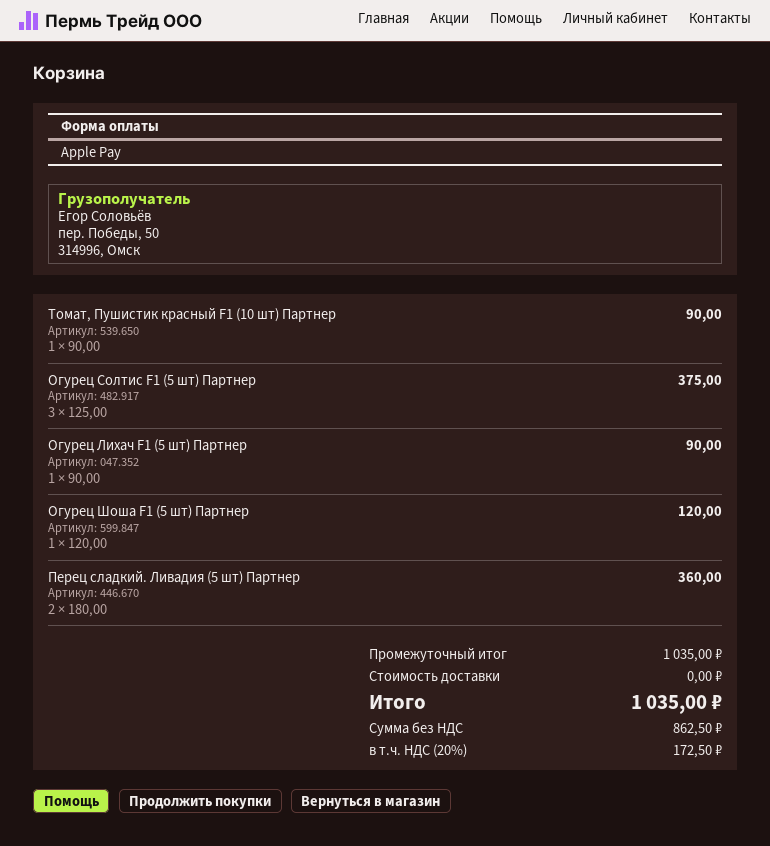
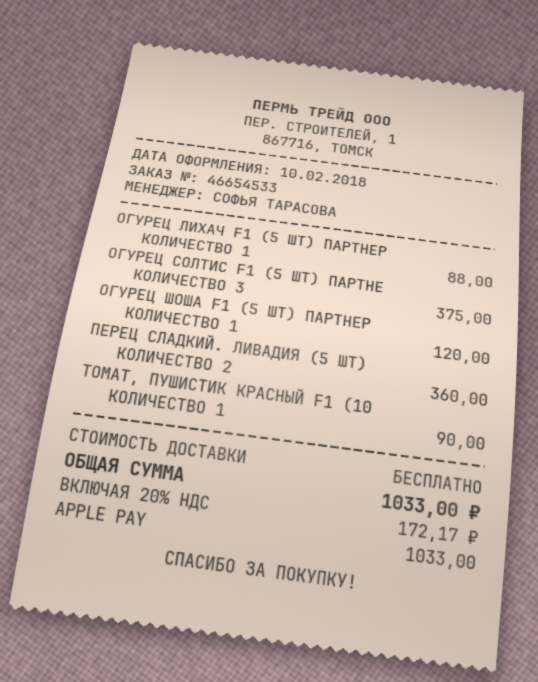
Огурец Лихач F1 (5 шт) Партнер: 1 for 90.00 -> 1 for 88.00
tax: 20% = 172.50 -> 20% = 172.17
total: 1035.00 -> 1033.00

